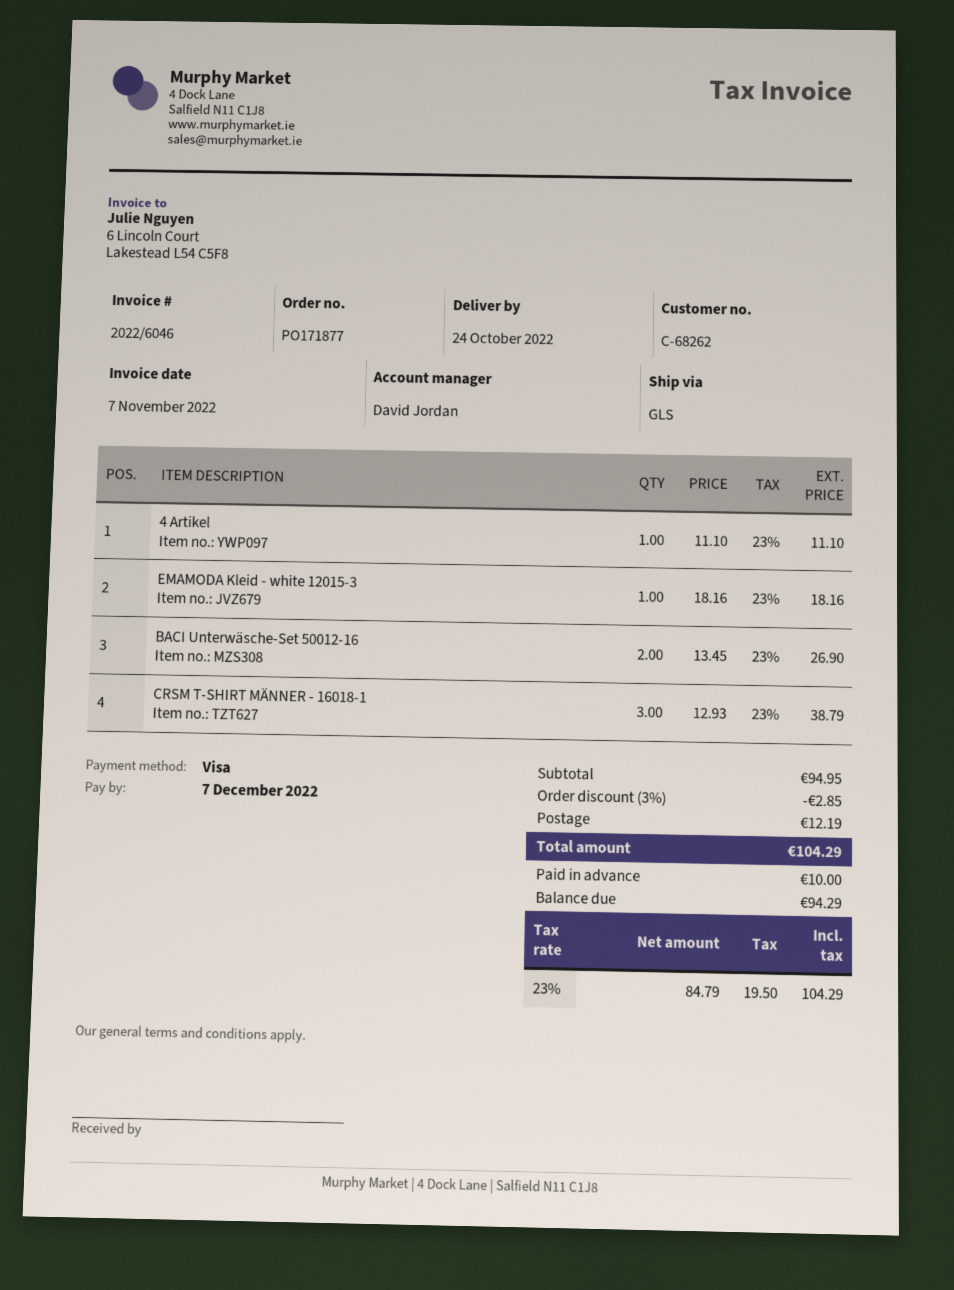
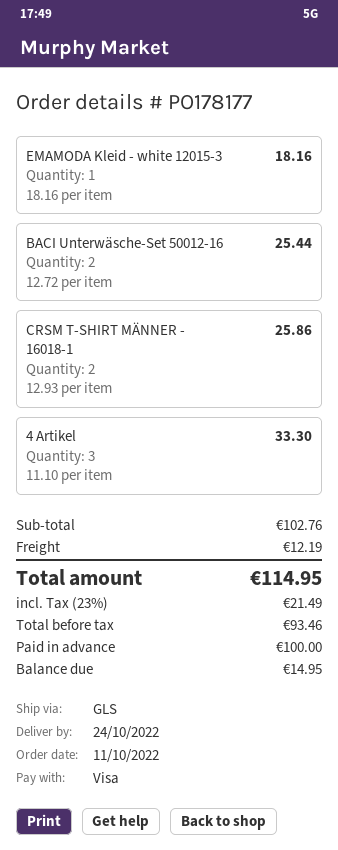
order number: PO171877 -> PO178177
4 Artikel: 1 x 11.10 = 11.10 -> 3 x 11.10 = 33.30
BACI Unterwäsche-Set 50012-16: 2 x 13.45 = 26.90 -> 2 x 12.72 = 25.44
CRSM T-SHIRT MÄNNER - 16018-1: 3 x 12.93 = 38.79 -> 2 x 12.93 = 25.86
subtotal: 94.95 -> 102.76
discount: 3% = 2.85 -> none
net: 84.79 -> 93.46
tax: 23% = 19.50 -> 23% = 21.49
total: 104.29 -> 114.95
deposit: 10.00 -> 100.00
balance: 94.29 -> 14.95

